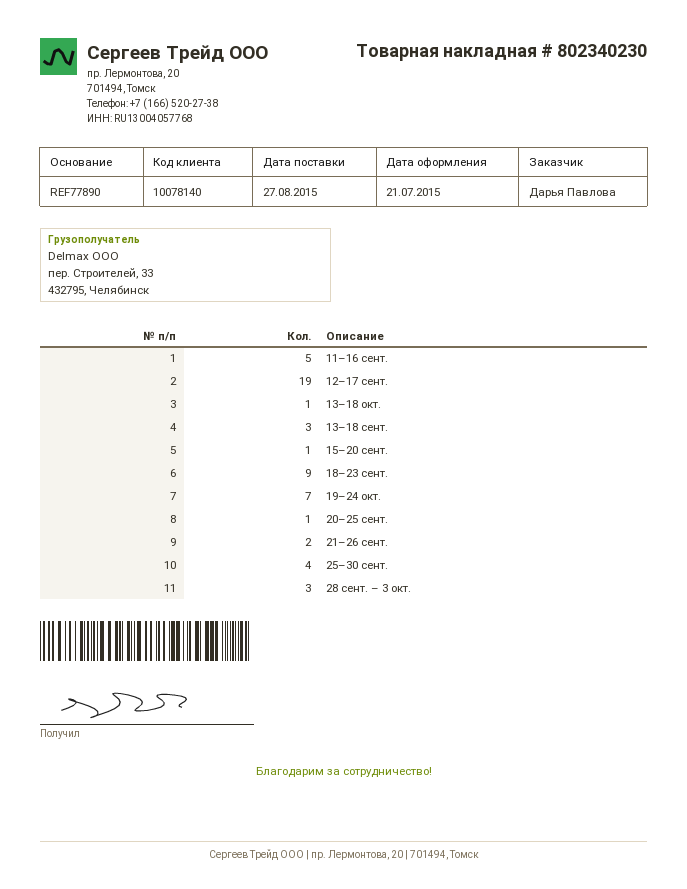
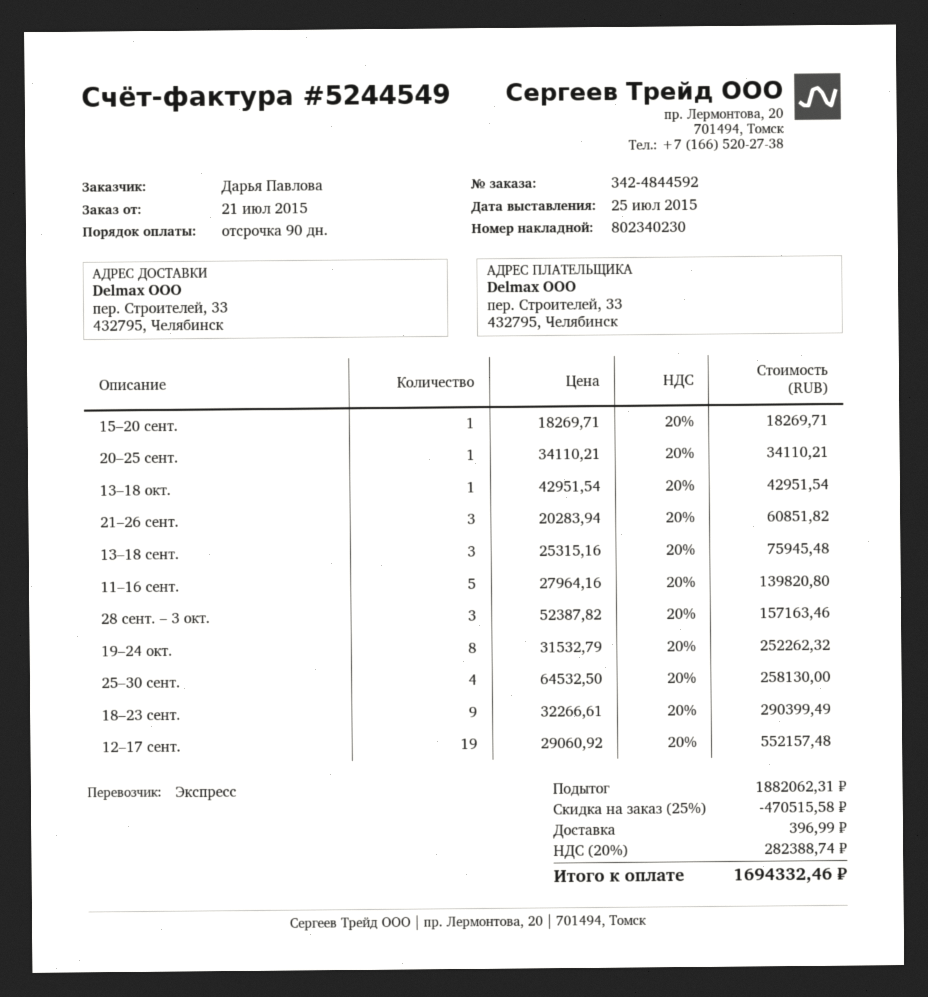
19–24 окт.: 7 -> 8
21–26 сент.: 2 -> 3

